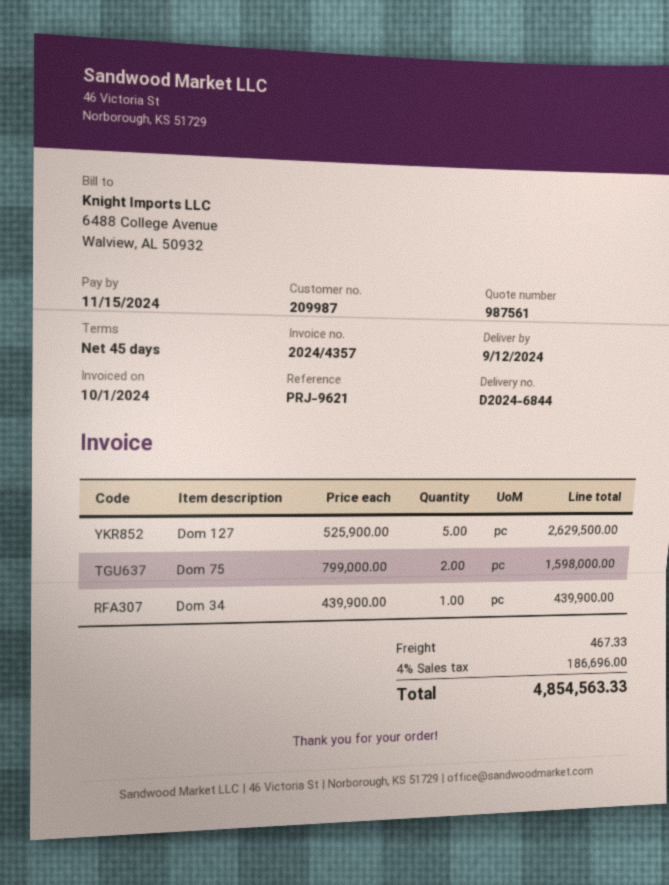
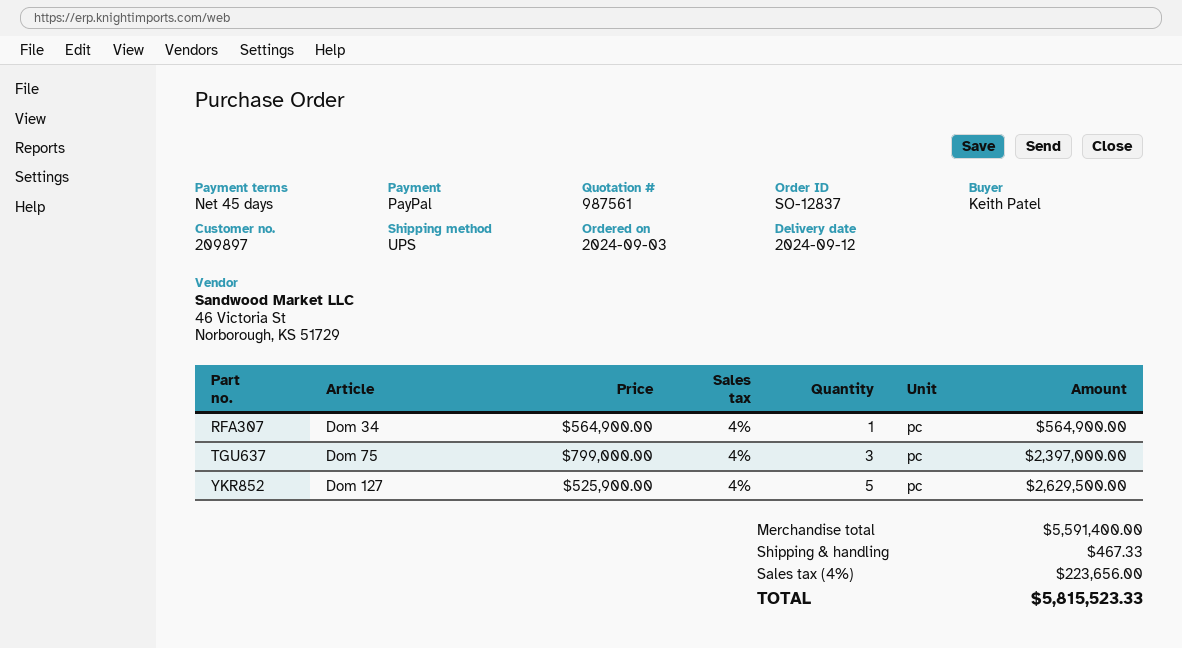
customer number: 209987 -> 209897
Dom 75: 2 x 799000.00 = 1598000.00 -> 3 x 799000.00 = 2397000.00
Dom 34: 1 x 439900.00 = 439900.00 -> 1 x 564900.00 = 564900.00
tax: 4% = 186696.00 -> 4% = 223656.00
total: 4854563.33 -> 5815523.33

